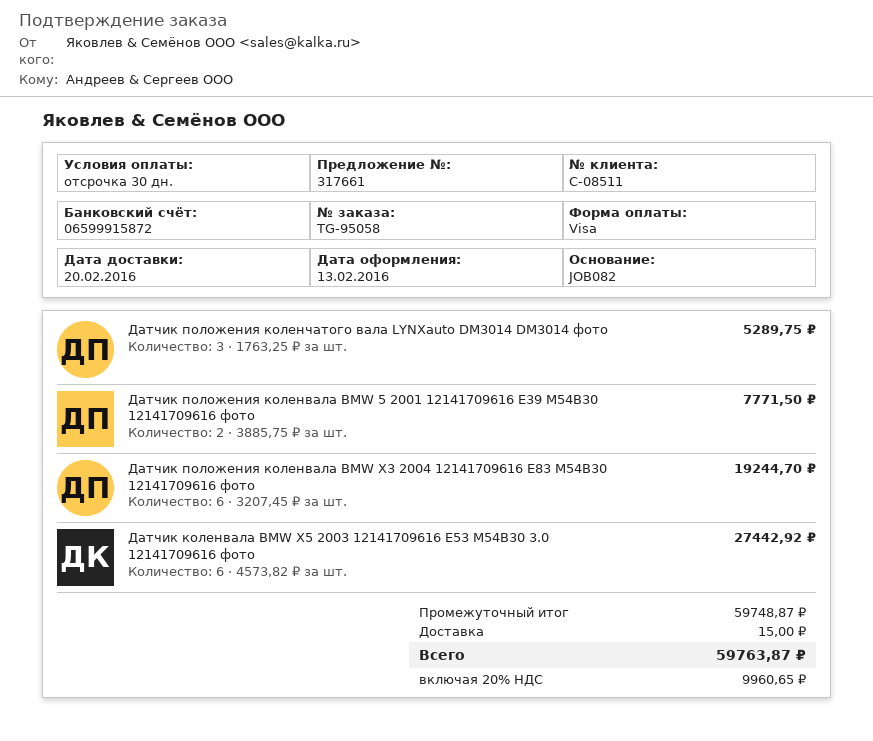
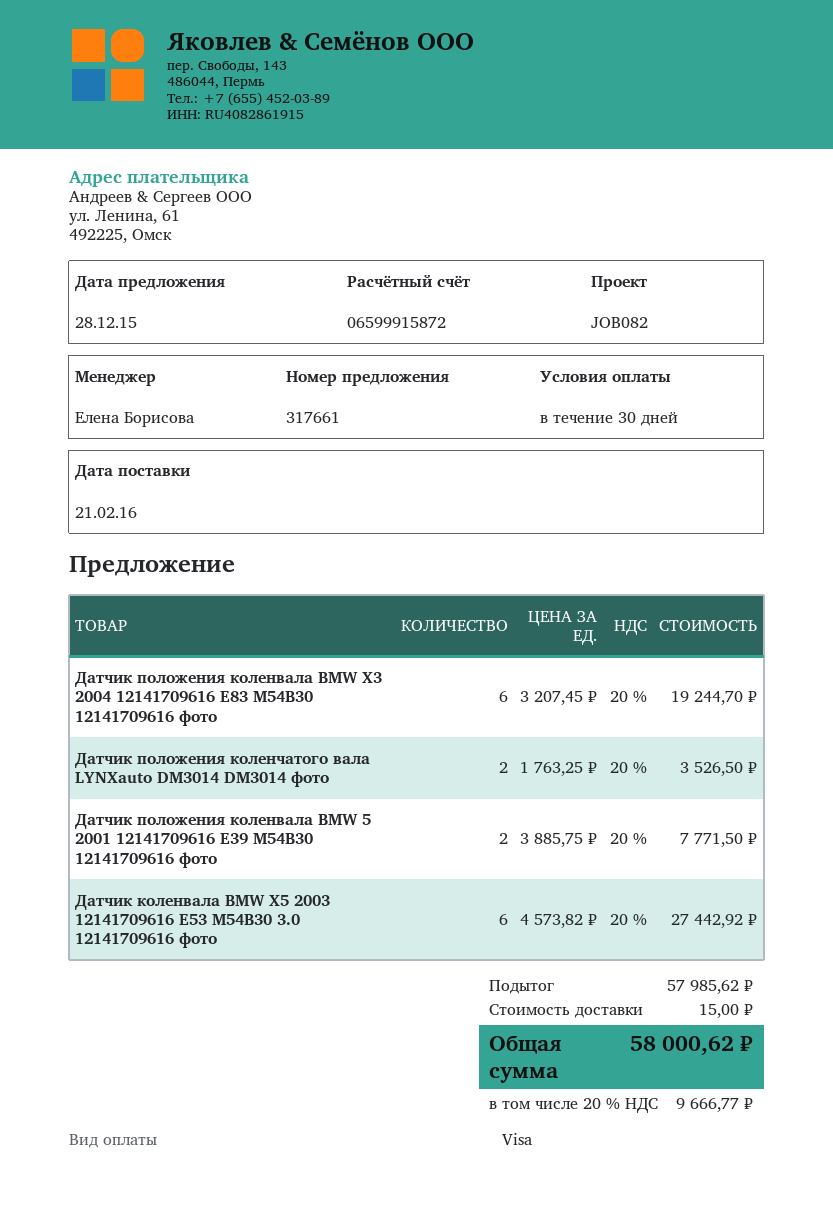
delivery date: 2016-02-20 -> 2016-02-21
Датчик положения коленчатого вала LYNXauto DM3014 DM3014 фото: 3 x 1763.25 = 5289.75 -> 2 x 1763.25 = 3526.50
subtotal: 59748.87 -> 57985.62
tax: 20% = 9960.65 -> 20% = 9666.77
total: 59763.87 -> 58000.62

